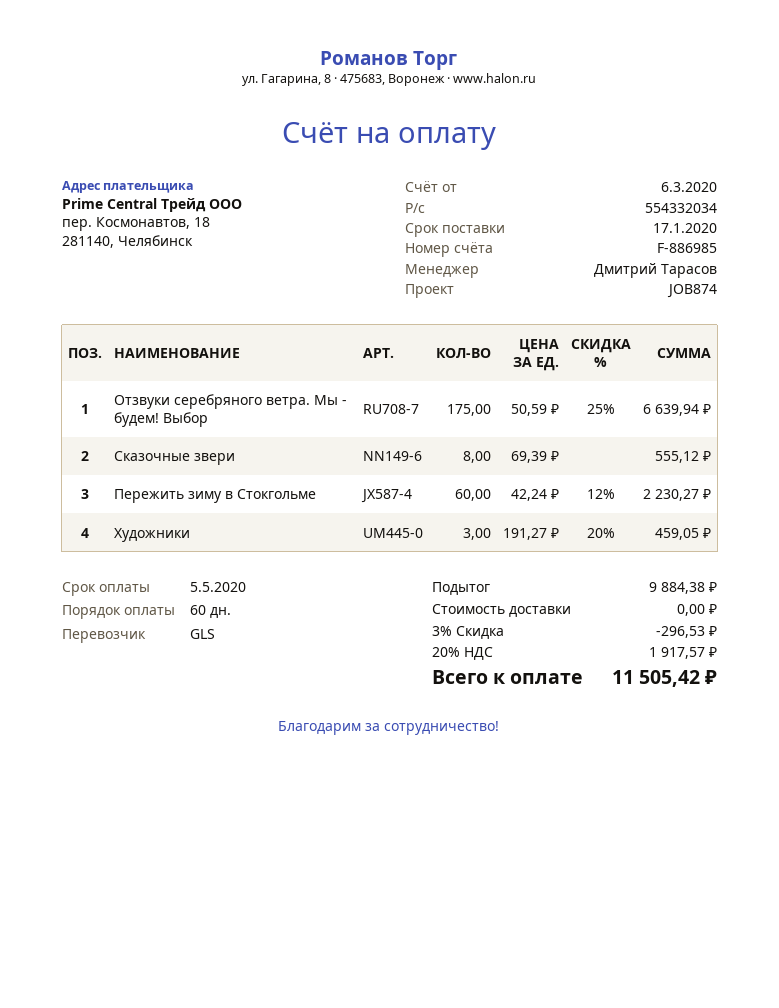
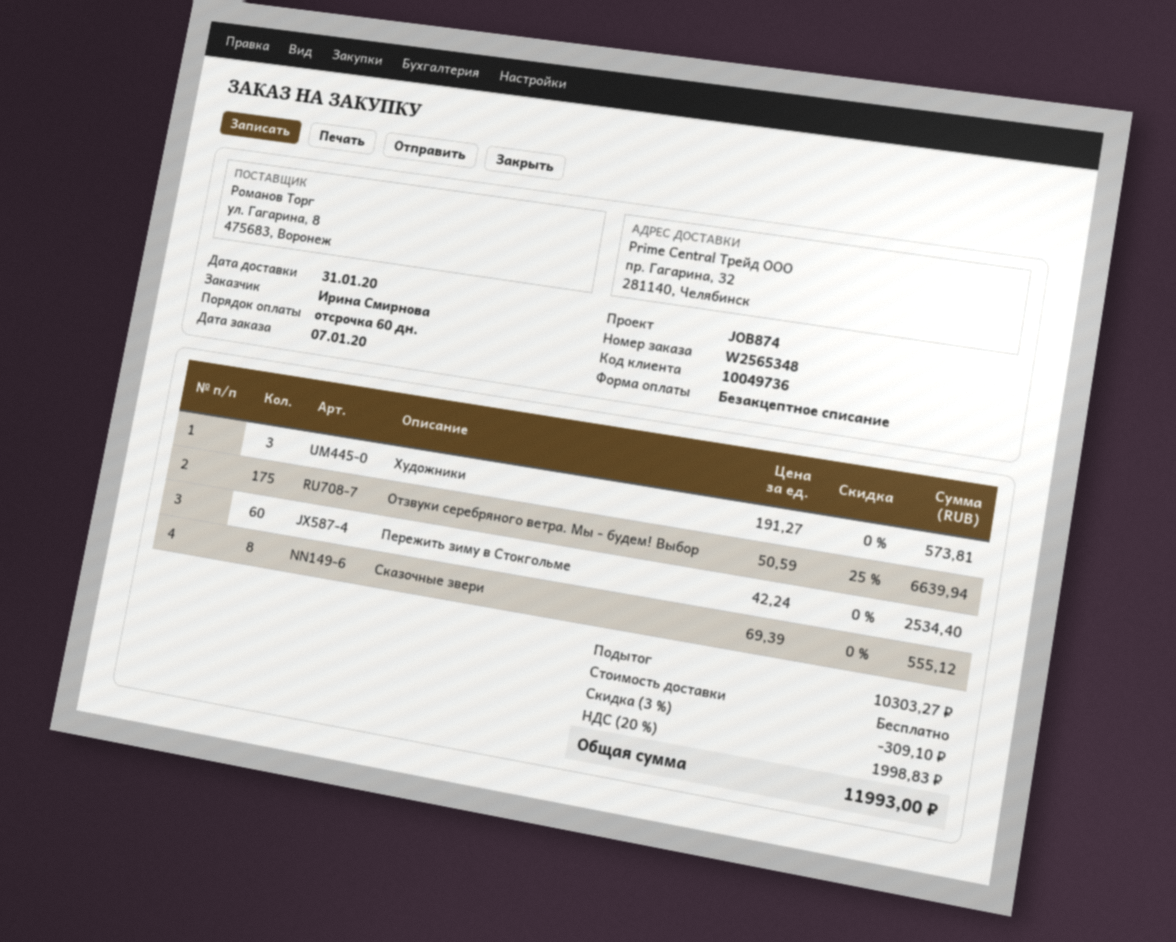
delivery date: 2020-01-17 -> 2020-01-31
Пережить зиму в Стокгольме: 60 x 42.24 - 12% = 2230.27 -> 60 x 42.24 = 2534.40
Художники: 3 x 191.27 - 20% = 459.05 -> 3 x 191.27 = 573.81
subtotal: 9884.38 -> 10303.27
discount: 3% = 296.53 -> 3% = 309.10
tax: 20% = 1917.57 -> 20% = 1998.83
total: 11505.42 -> 11993.00

